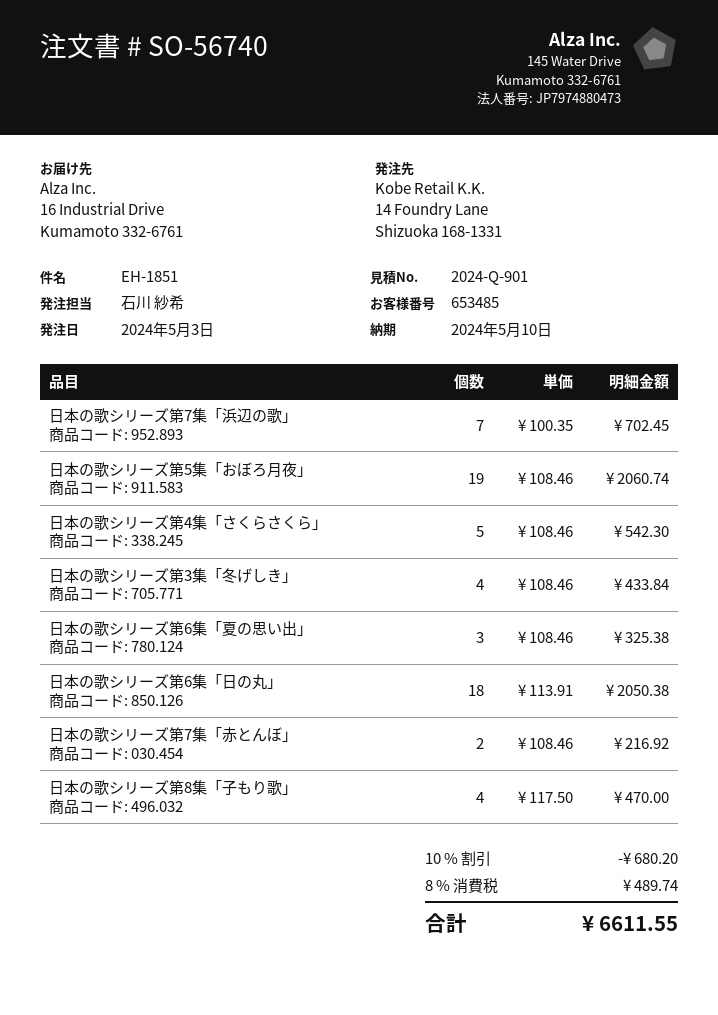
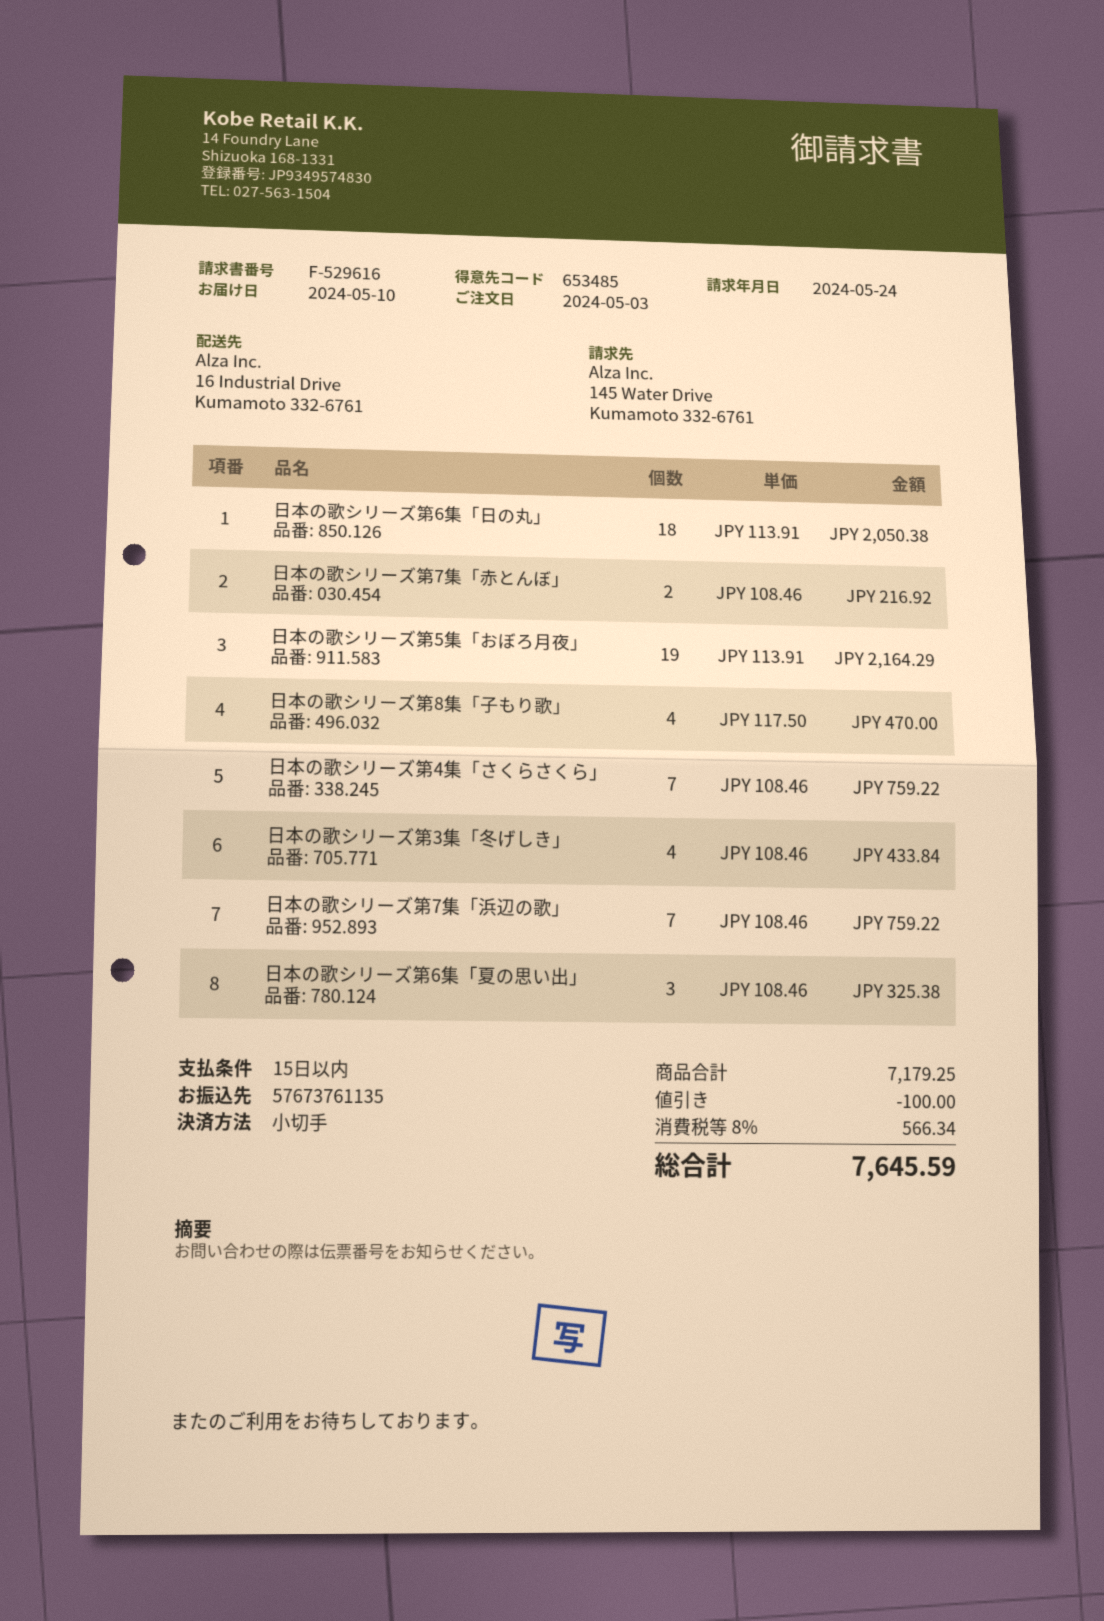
日本の歌シリーズ第7集「浜辺の歌」: 7 x 100.35 = 702.45 -> 7 x 108.46 = 759.22
日本の歌シリーズ第5集「おぼろ月夜」: 19 x 108.46 = 2060.74 -> 19 x 113.91 = 2164.29
日本の歌シリーズ第4集「さくらさくら」: 5 x 108.46 = 542.30 -> 7 x 108.46 = 759.22
discount: 680.20 -> 100.00
tax: 8% = 489.74 -> 8% = 566.34
total: 6611.55 -> 7645.59

